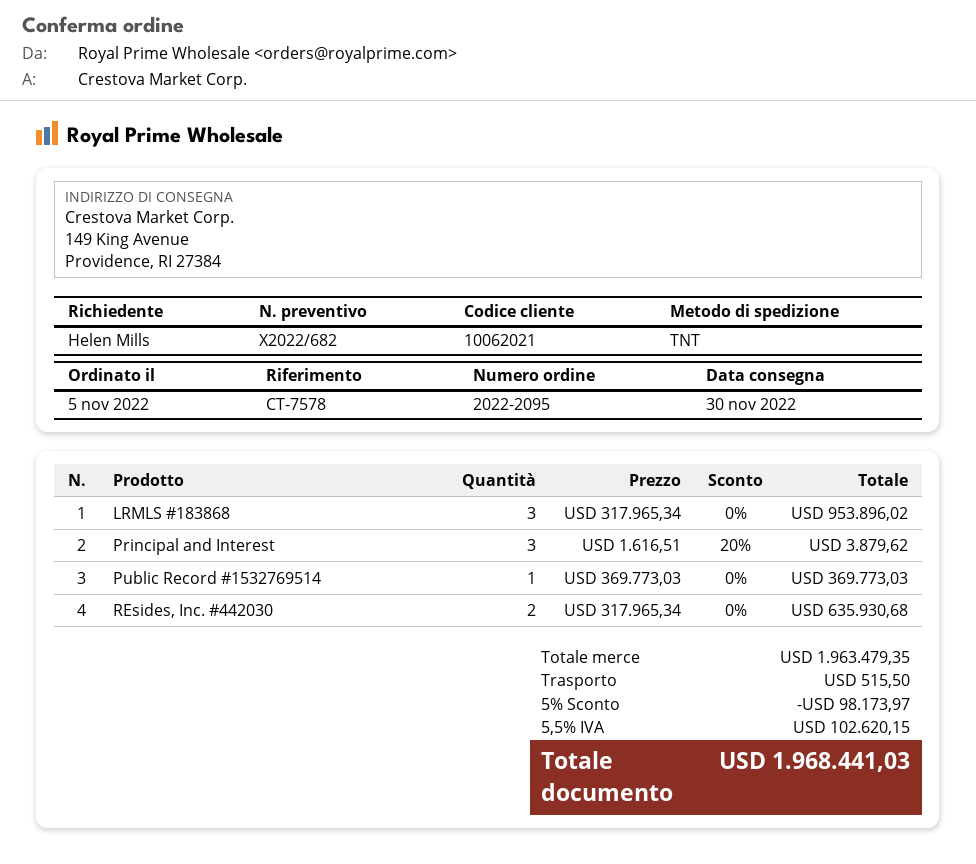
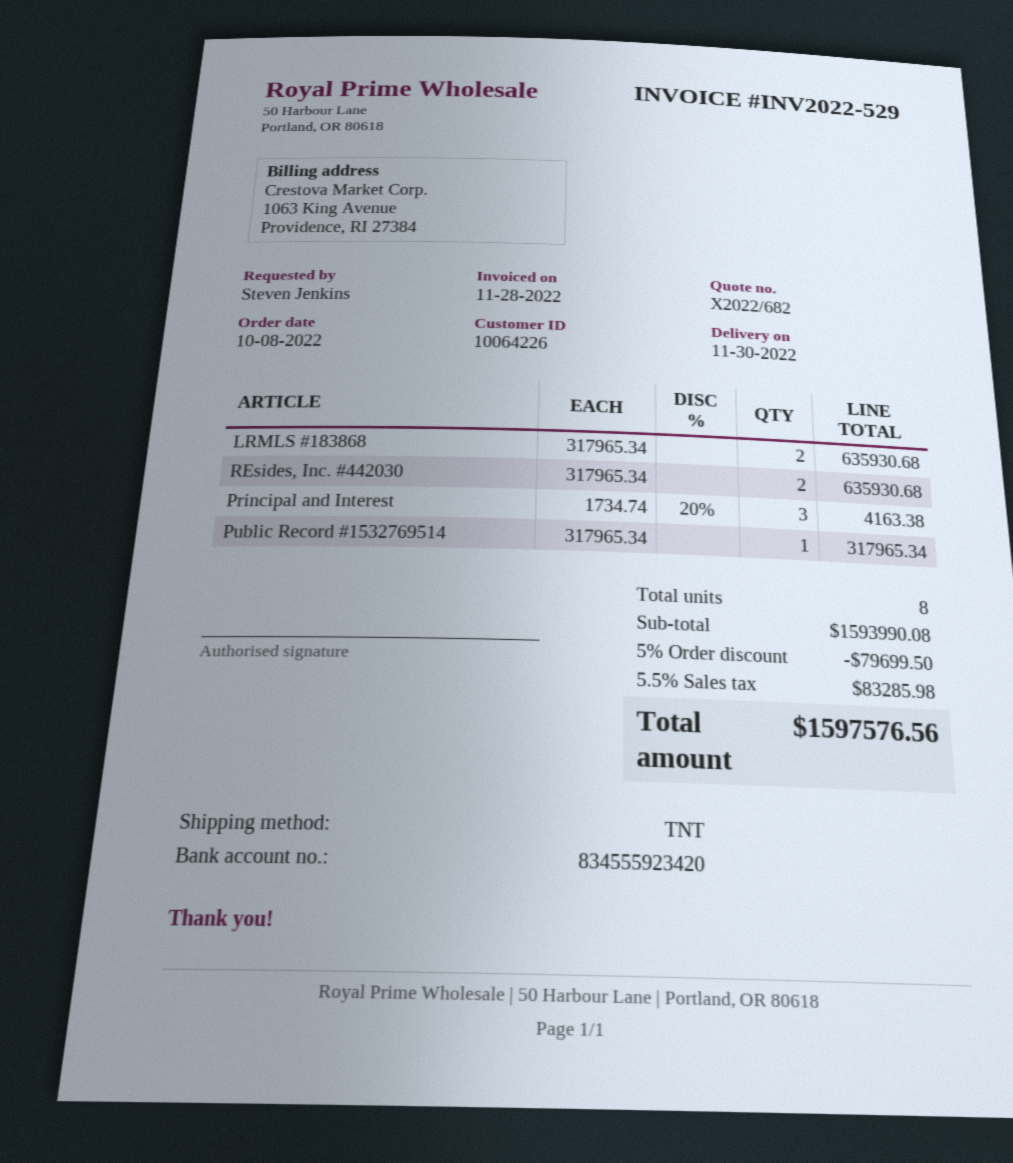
order date: 2022-11-05 -> 2022-10-08
customer number: 10062021 -> 10064226
ordered by: Helen Mills -> Steven Jenkins
LRMLS #183868: 3 x 317965.34 = 953896.02 -> 2 x 317965.34 = 635930.68
Principal and Interest: 3 x 1616.51 - 20% = 3879.62 -> 3 x 1734.74 - 20% = 4163.38
Public Record #1532769514: 1 x 369773.03 = 369773.03 -> 1 x 317965.34 = 317965.34
subtotal: 1963479.35 -> 1593990.08
discount: 5% = 98173.97 -> 5% = 79699.50
shipping: 515.50 -> none
tax: 5.5% = 102620.15 -> 5.5% = 83285.98
total: 1968441.03 -> 1597576.56

